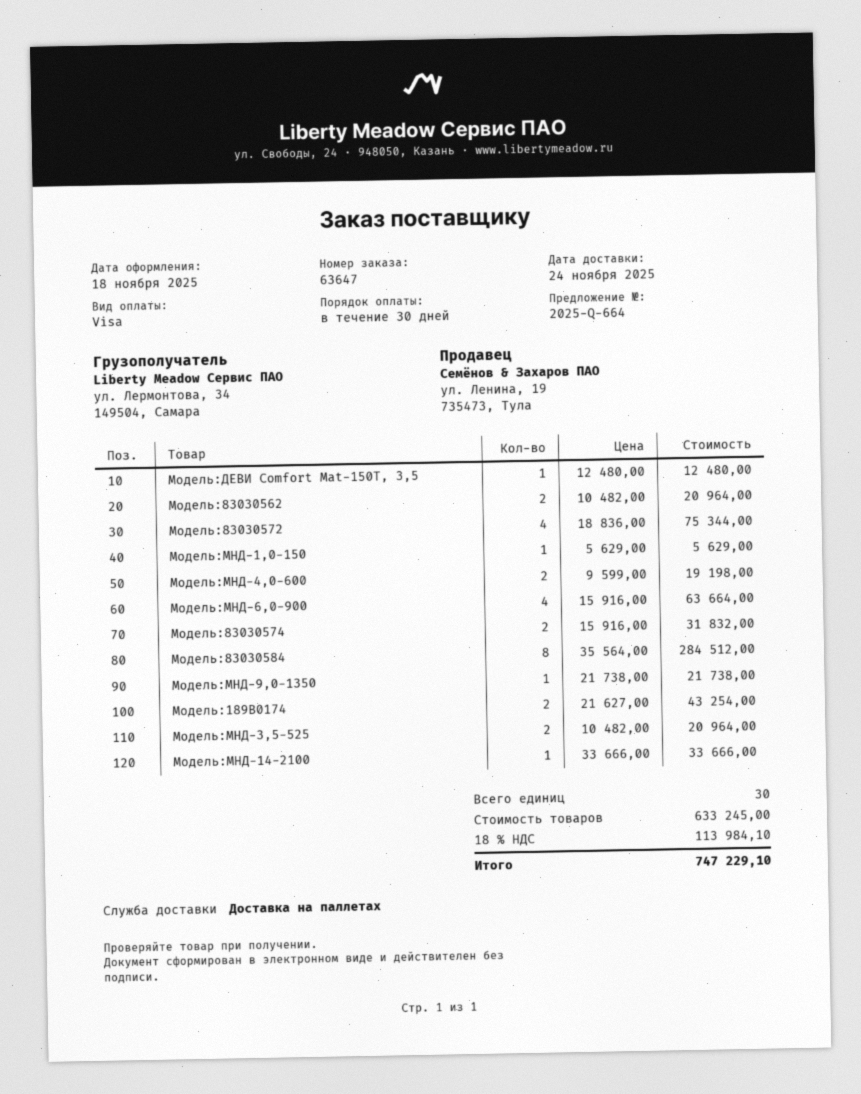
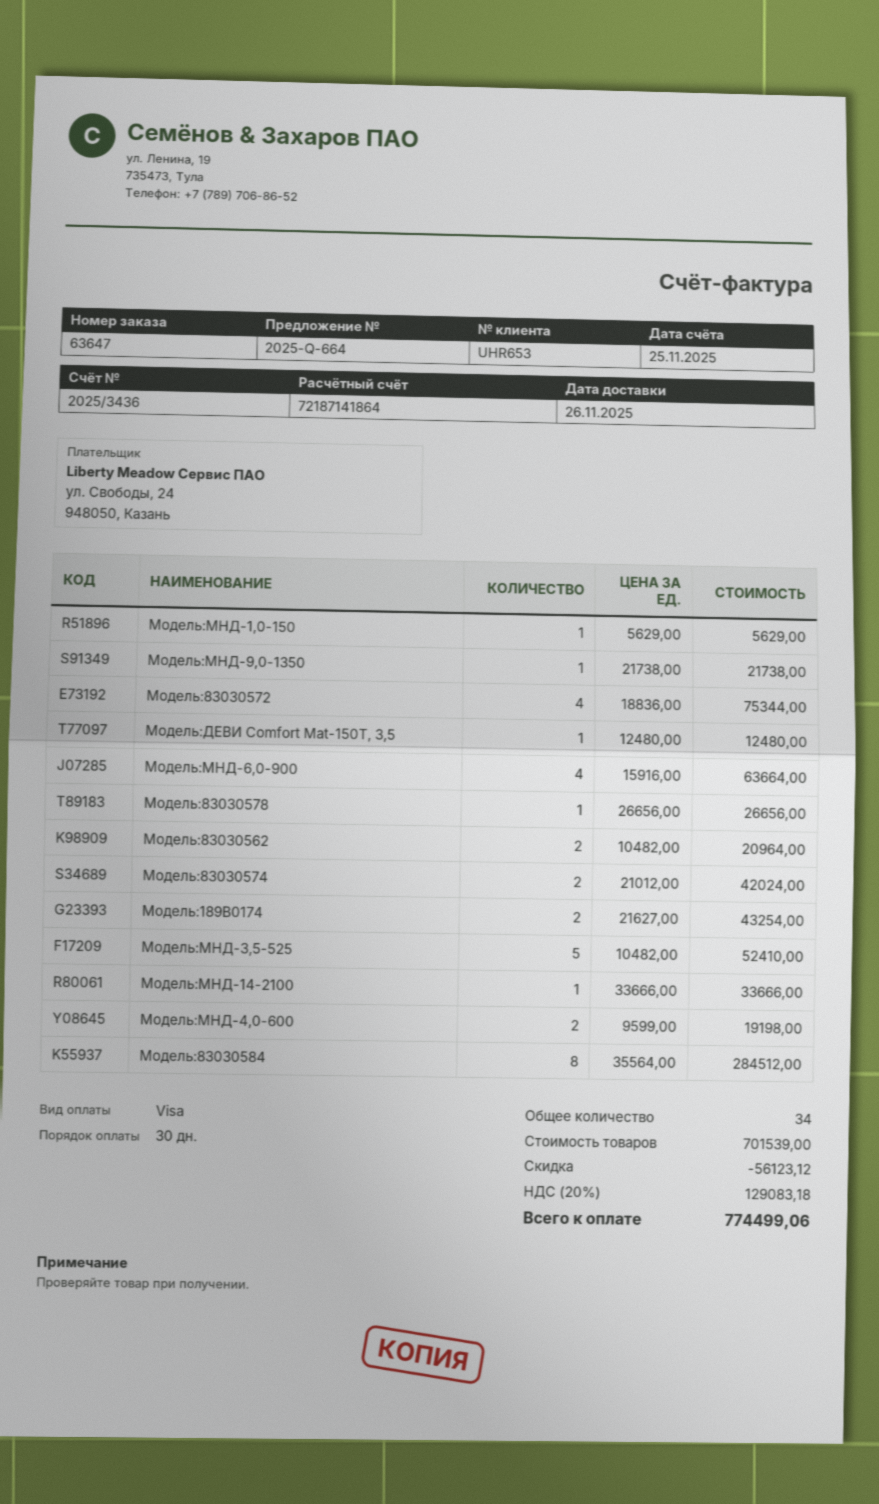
delivery date: 2025-11-24 -> 2025-11-26
Модель:83030574: 2 x 15916.00 = 31832.00 -> 2 x 21012.00 = 42024.00
Модель:МНД-3,5-525: 2 x 10482.00 = 20964.00 -> 5 x 10482.00 = 52410.00
Модель:83030578: none -> 1 x 26656.00 = 26656.00
total quantity: 30 -> 34
subtotal: 633245.00 -> 701539.00
discount: none -> 56123.12
tax: 18% = 113984.10 -> 20% = 129083.18
total: 747229.10 -> 774499.06

